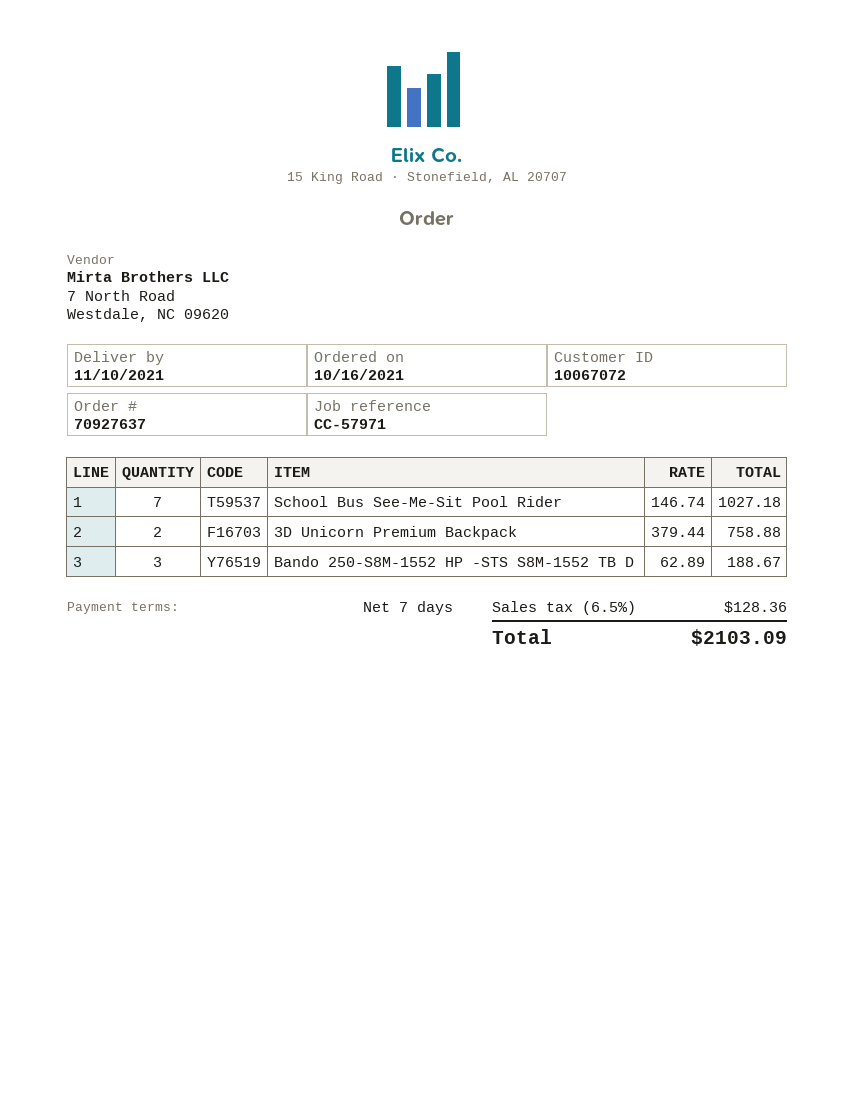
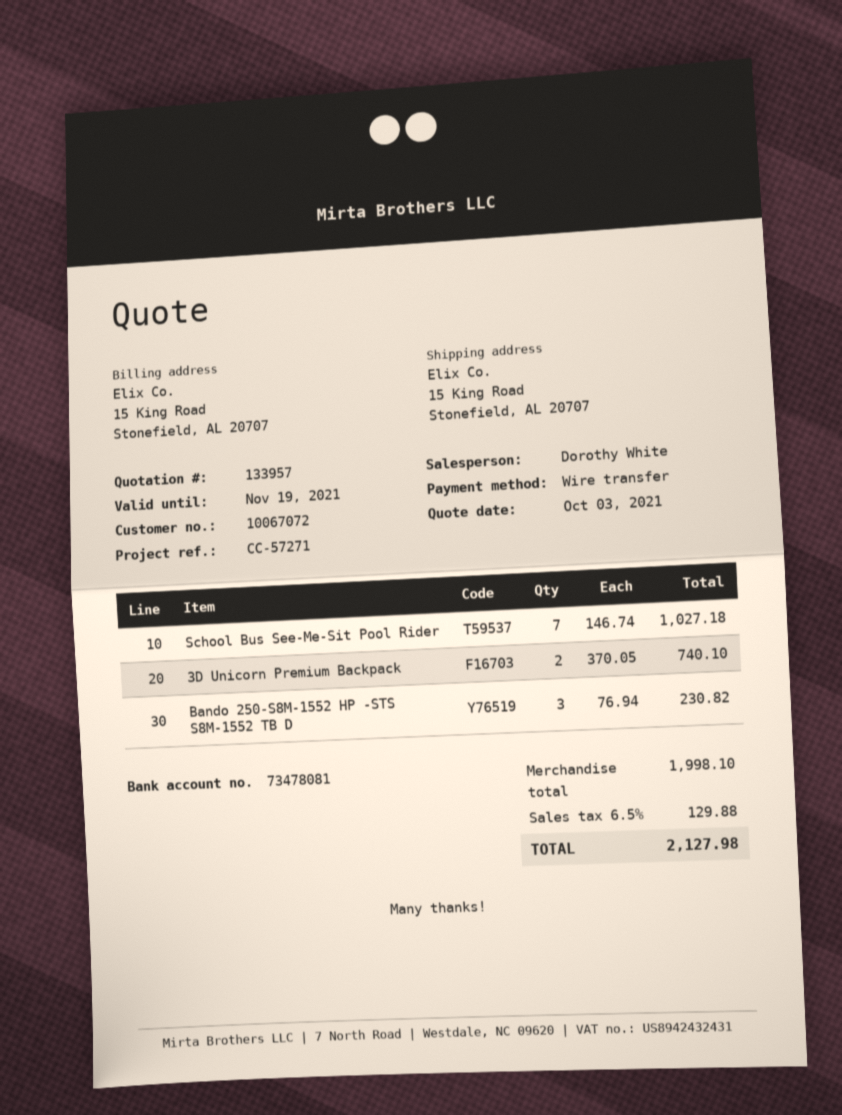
reference: CC-57971 -> CC-57271
3D Unicorn Premium Backpack: 2 x 379.44 = 758.88 -> 2 x 370.05 = 740.10
Bando 250-S8M-1552 HP -STS S8M-1552 TB D: 3 x 62.89 = 188.67 -> 3 x 76.94 = 230.82
tax: 6.5% = 128.36 -> 6.5% = 129.88
total: 2103.09 -> 2127.98

